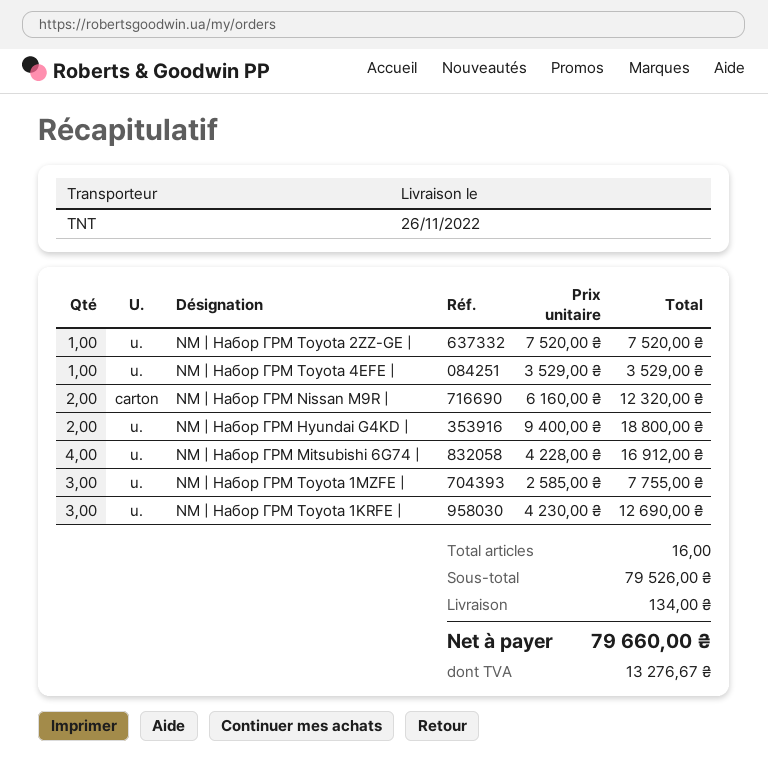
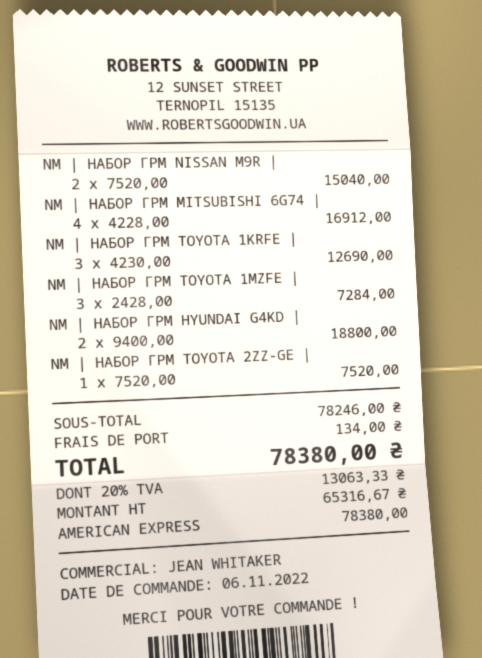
NM | Набор ГРМ Toyota 4EFE |: 1 x 3529.00 = 3529.00 -> none
NM | Набор ГРМ Nissan M9R |: 2 x 6160.00 = 12320.00 -> 2 x 7520.00 = 15040.00
NM | Набор ГРМ Toyota 1MZFE |: 3 x 2585.00 = 7755.00 -> 3 x 2428.00 = 7284.00
subtotal: 79526.00 -> 78246.00
tax: 13276.67 -> 13063.33
total: 79660.00 -> 78380.00

